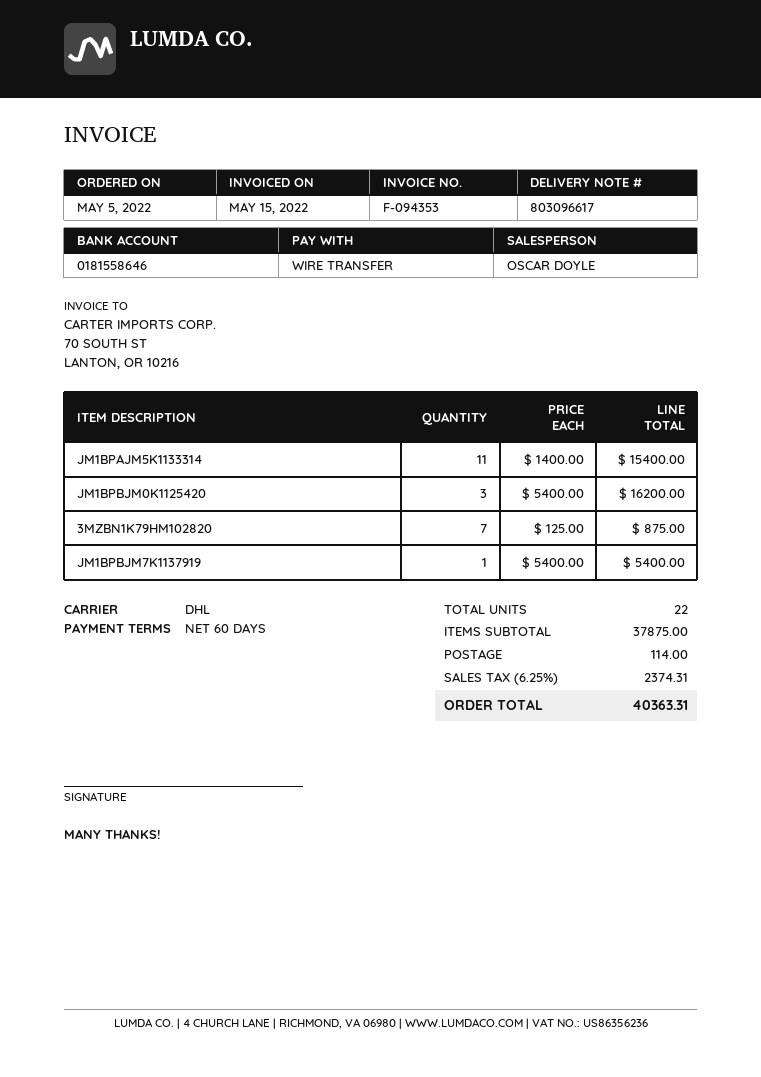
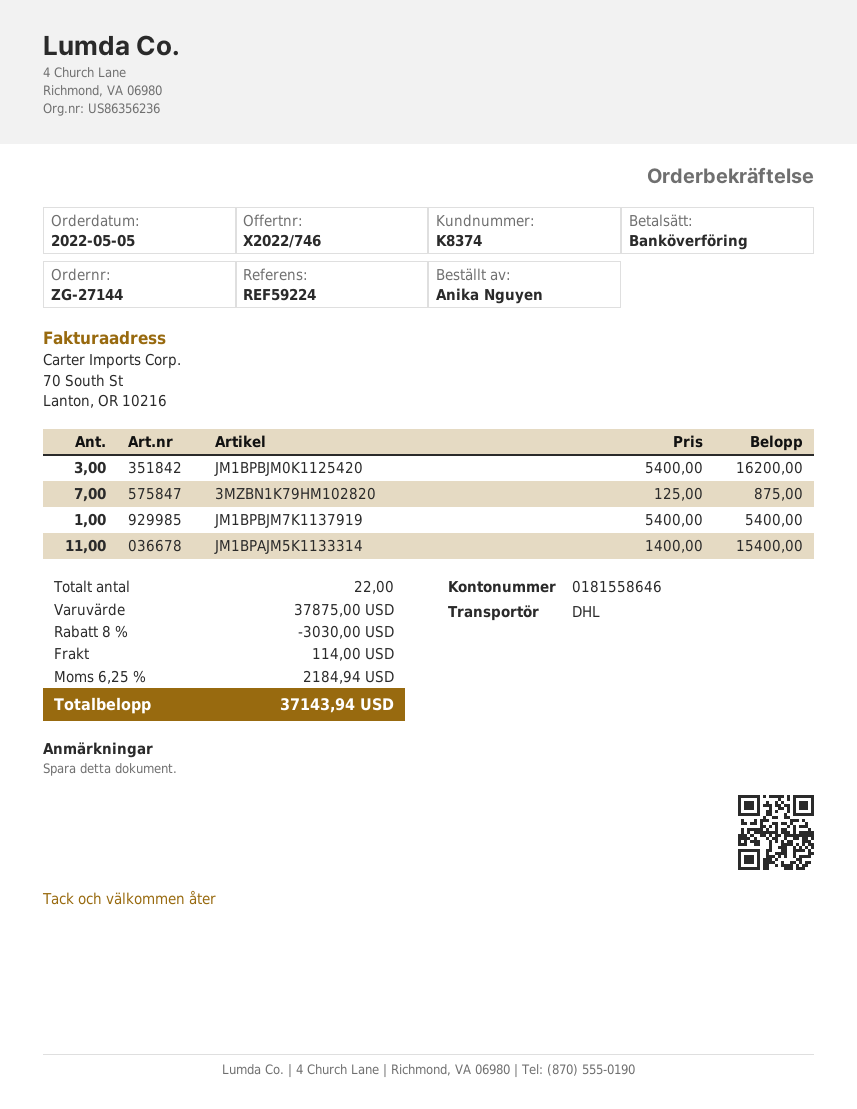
discount: none -> 8% = 3030.00
tax: 6.25% = 2374.31 -> 6.25% = 2184.94
total: 40363.31 -> 37143.94

